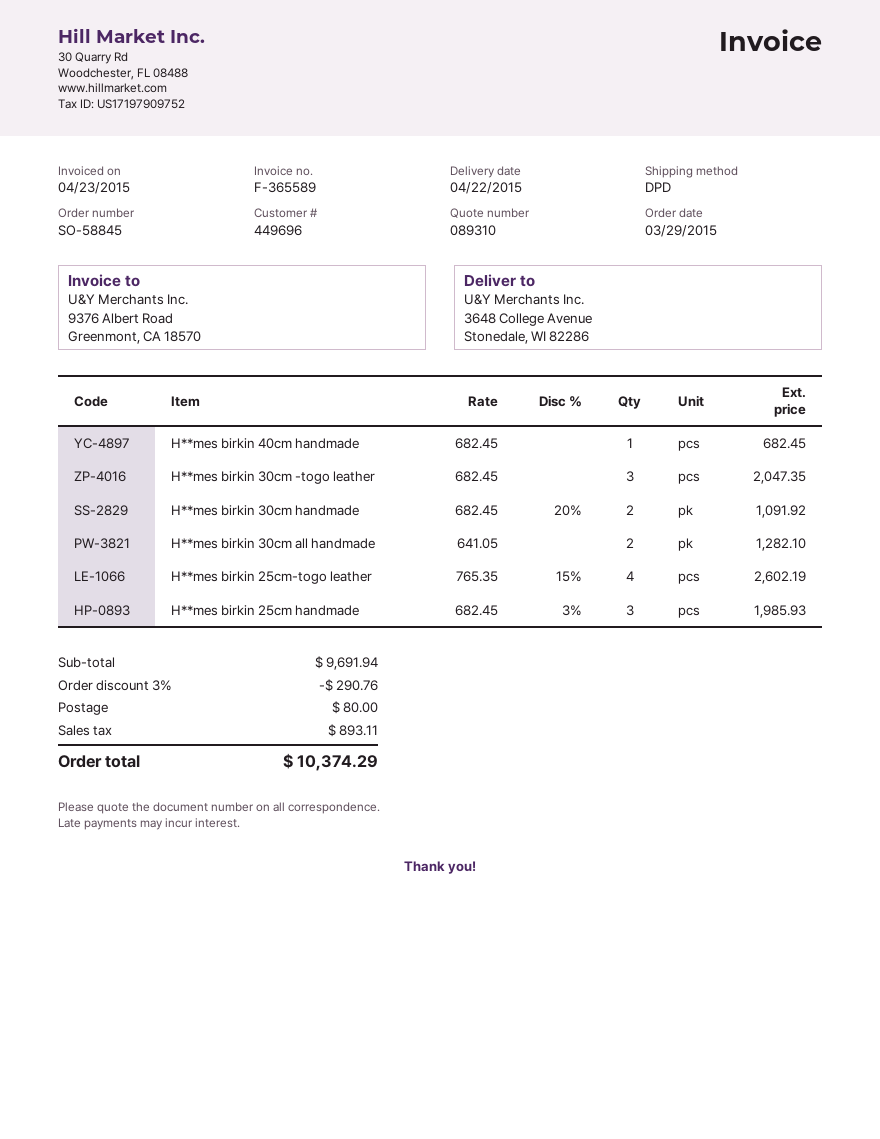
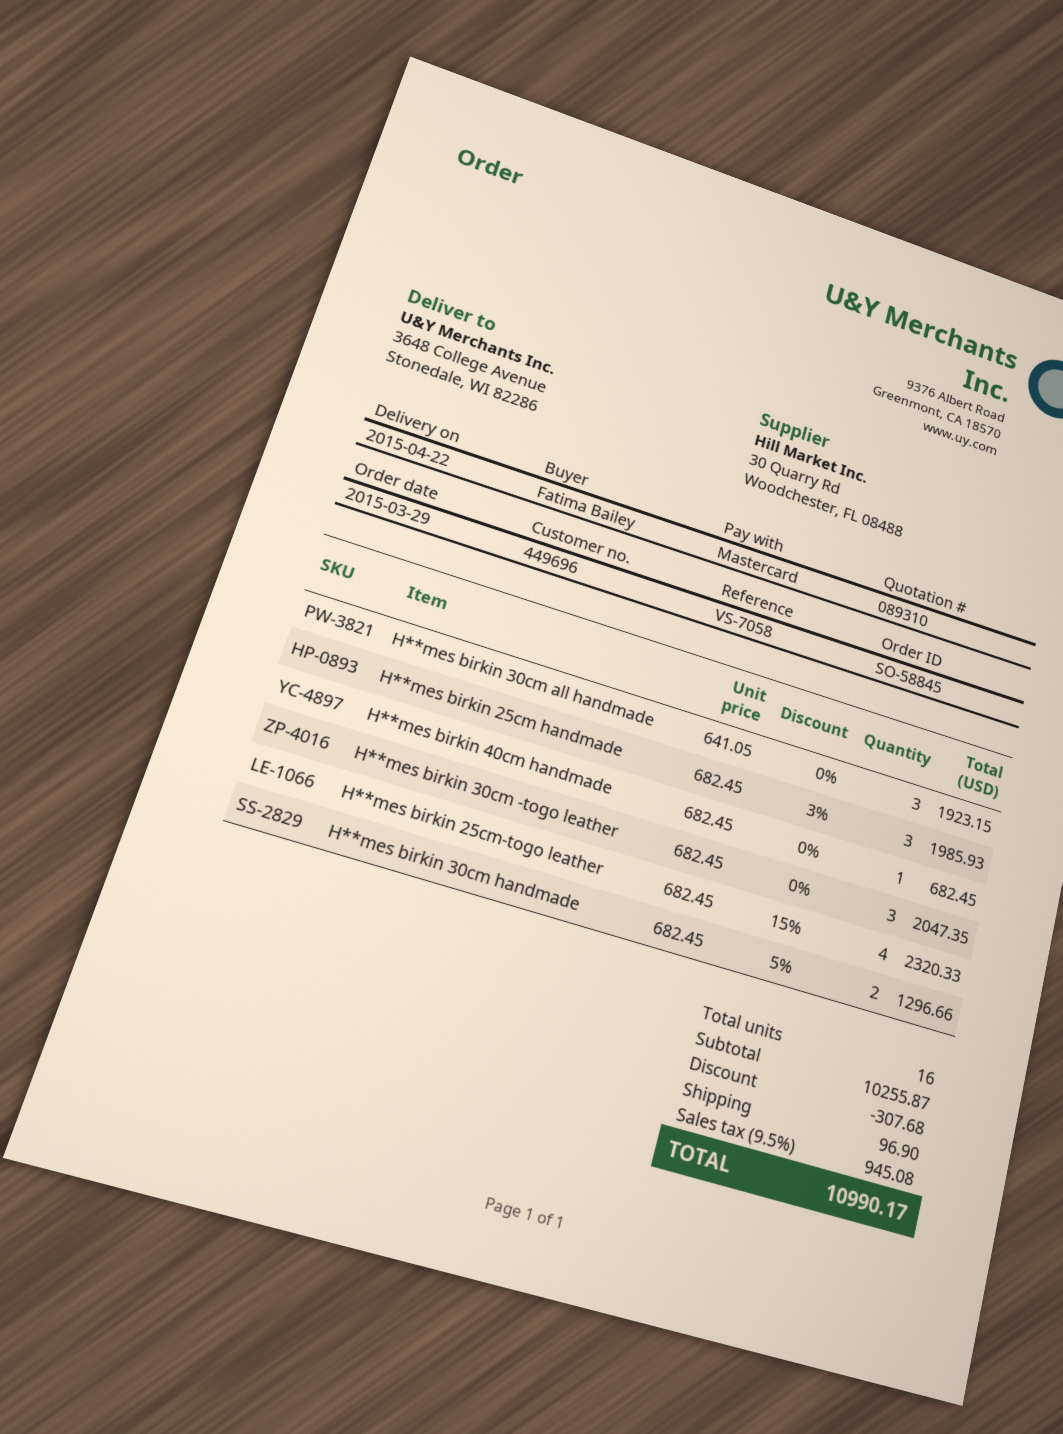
H**mes birkin 30cm handmade: 2 x 682.45 - 20% = 1091.92 -> 2 x 682.45 - 5% = 1296.66
H**mes birkin 30cm all handmade: 2 x 641.05 = 1282.10 -> 3 x 641.05 = 1923.15
H**mes birkin 25cm-togo leather: 4 x 765.35 - 15% = 2602.19 -> 4 x 682.45 - 15% = 2320.33
subtotal: 9691.94 -> 10255.87
discount: 290.76 -> 307.68
shipping: 80.00 -> 96.90
tax: 893.11 -> 945.08
total: 10374.29 -> 10990.17

